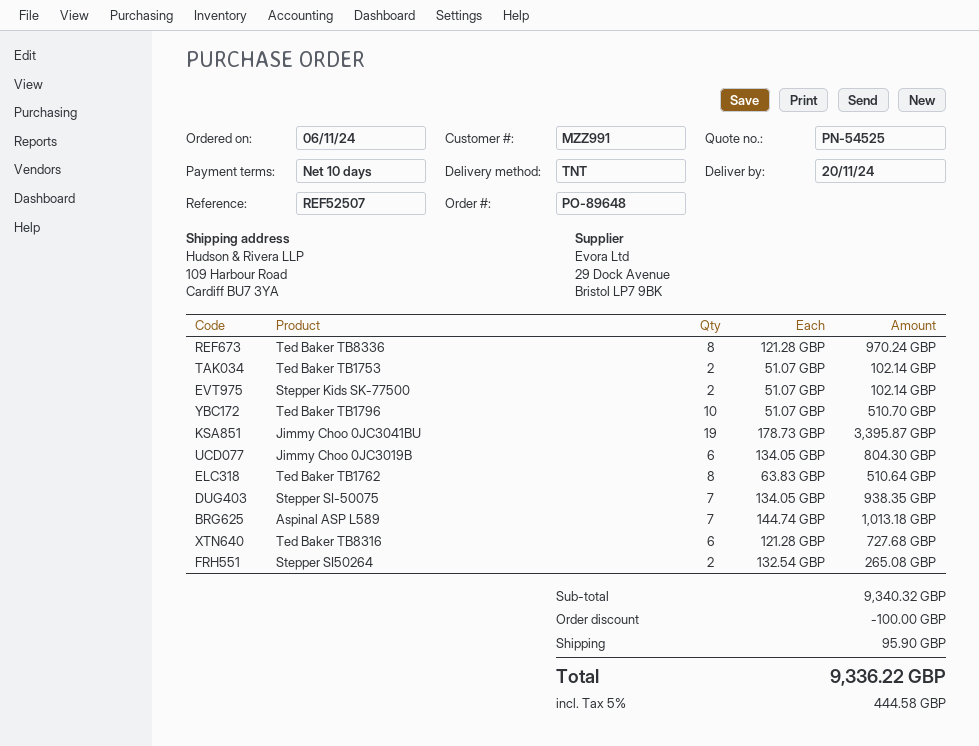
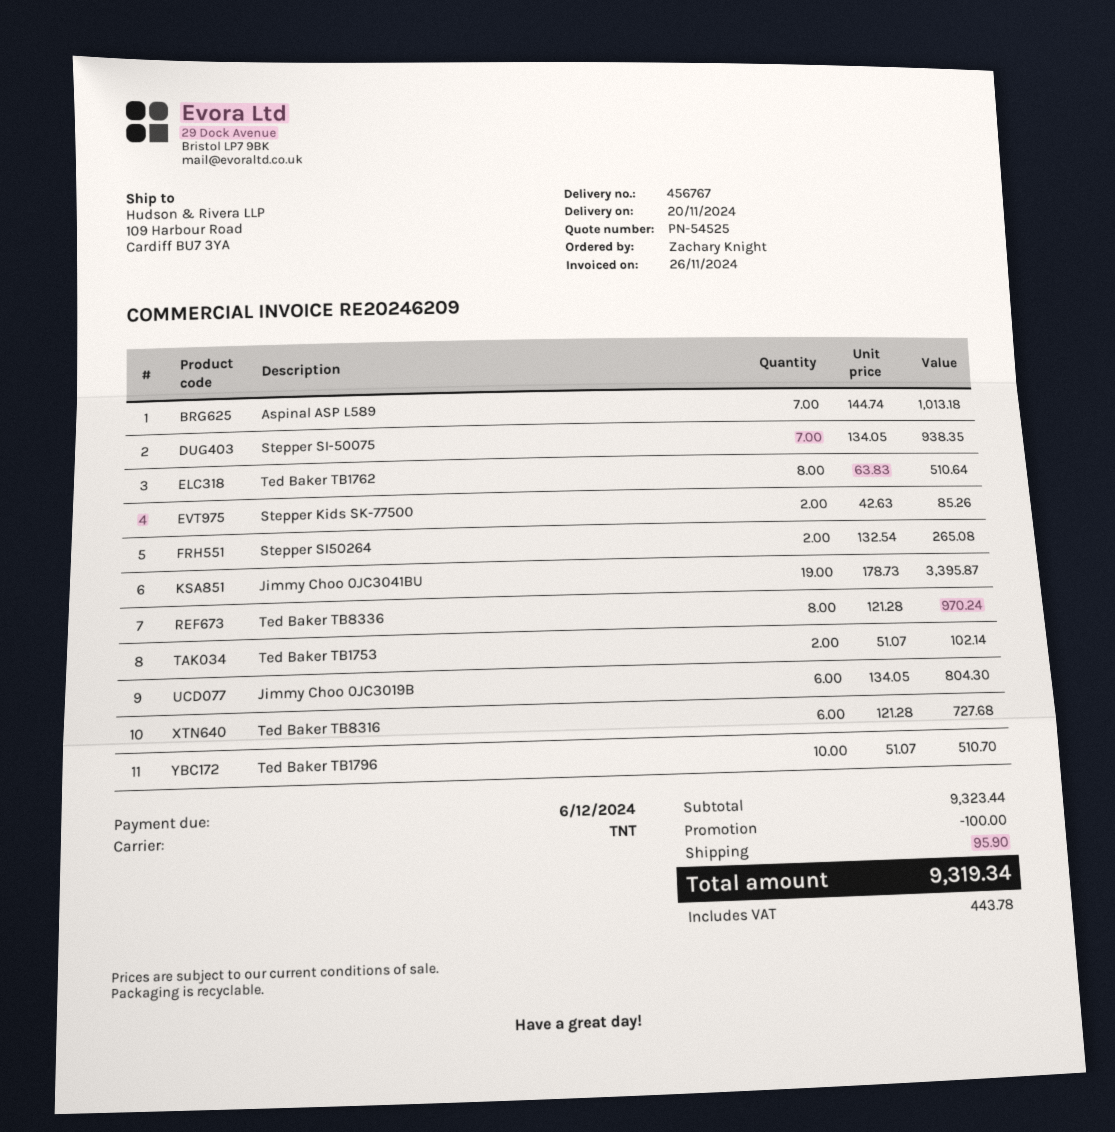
Stepper Kids SK-77500: 2 x 51.07 = 102.14 -> 2 x 42.63 = 85.26
subtotal: 9340.32 -> 9323.44
tax: 444.58 -> 443.78
total: 9336.22 -> 9319.34

